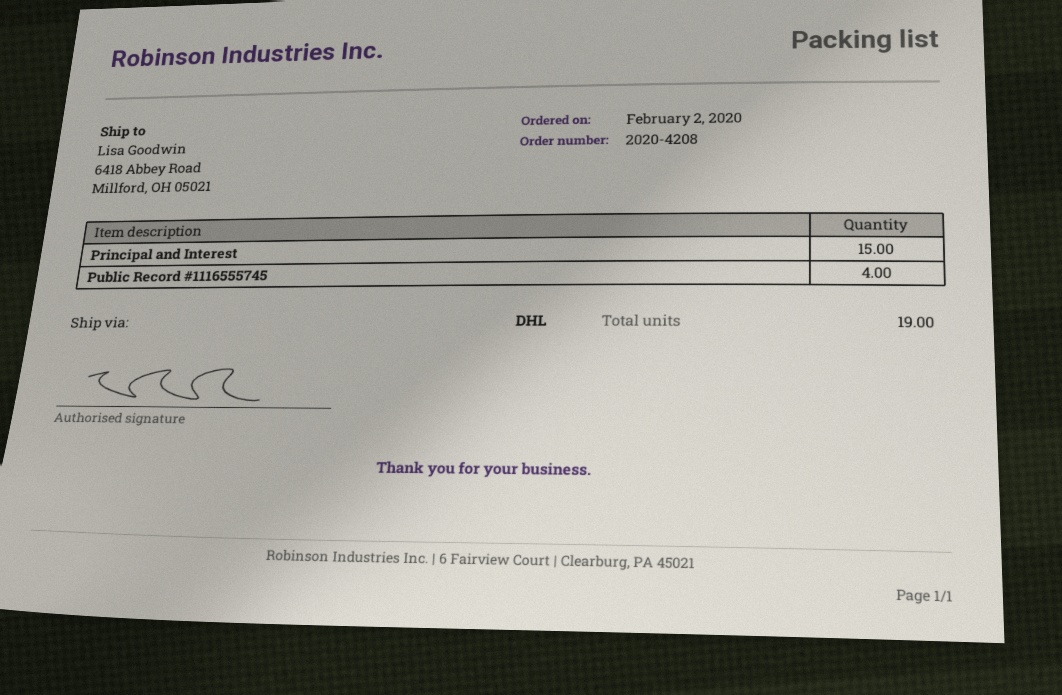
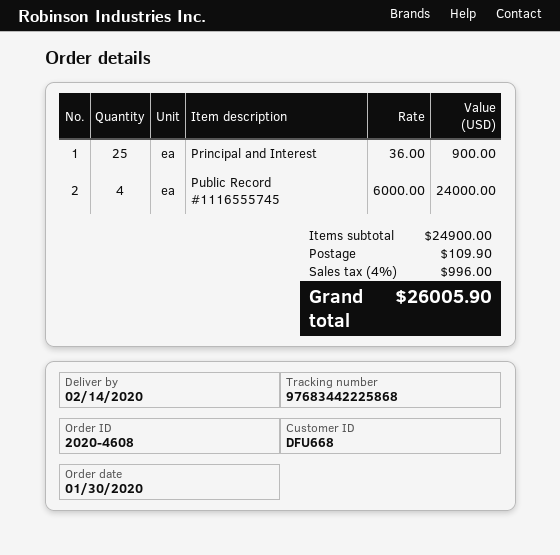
order number: 2020-4208 -> 2020-4608
order date: 2020-02-02 -> 2020-01-30
Principal and Interest: 15 -> 25

